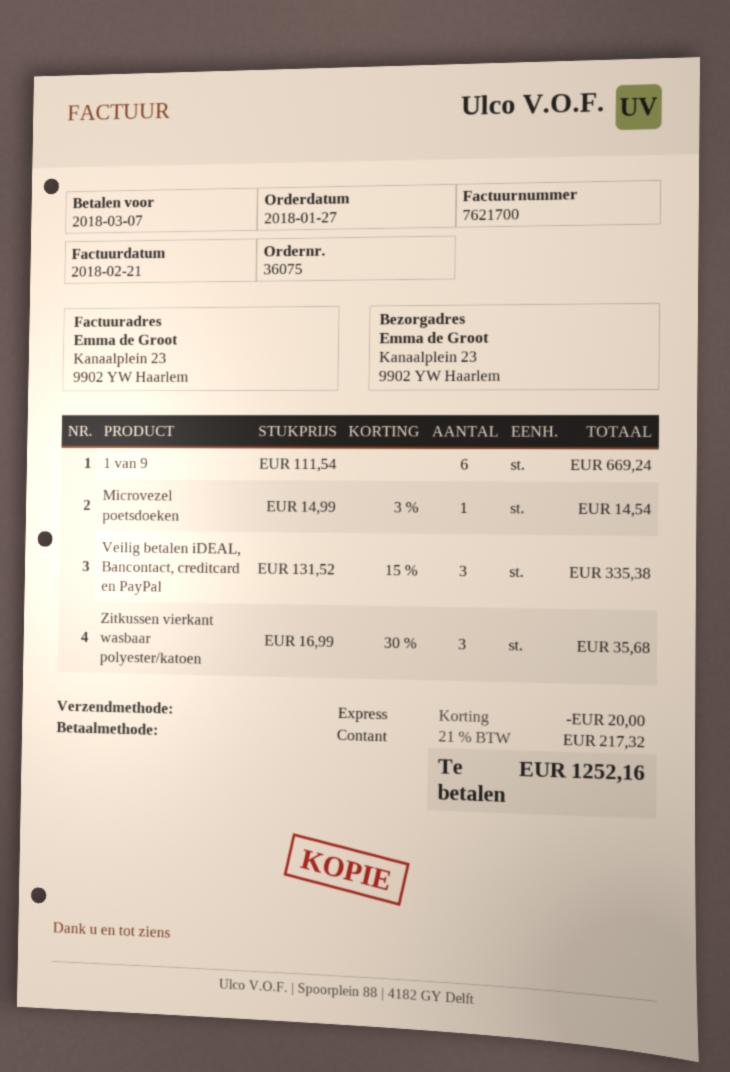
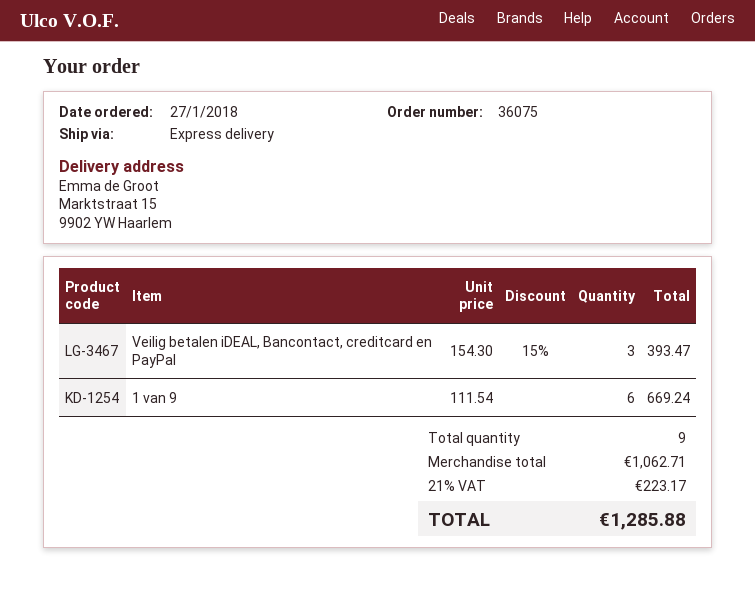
ship to: Kanaalplein 23, 9902 YW Haarlem -> Marktstraat 15, 9902 YW Haarlem
Microvezel poetsdoeken: 1 x 14.99 - 3% = 14.54 -> none
Veilig betalen iDEAL, Bancontact, creditcard en PayPal: 3 x 131.52 - 15% = 335.38 -> 3 x 154.30 - 15% = 393.47
Zitkussen vierkant wasbaar polyester/katoen: 3 x 16.99 - 30% = 35.68 -> none
discount: 20.00 -> none
tax: 21% = 217.32 -> 21% = 223.17
total: 1252.16 -> 1285.88

